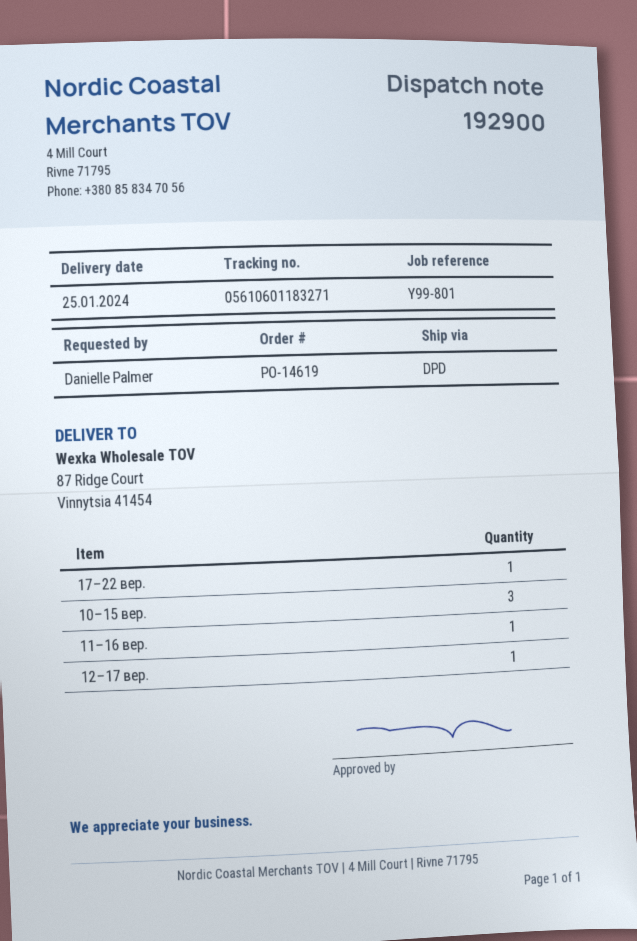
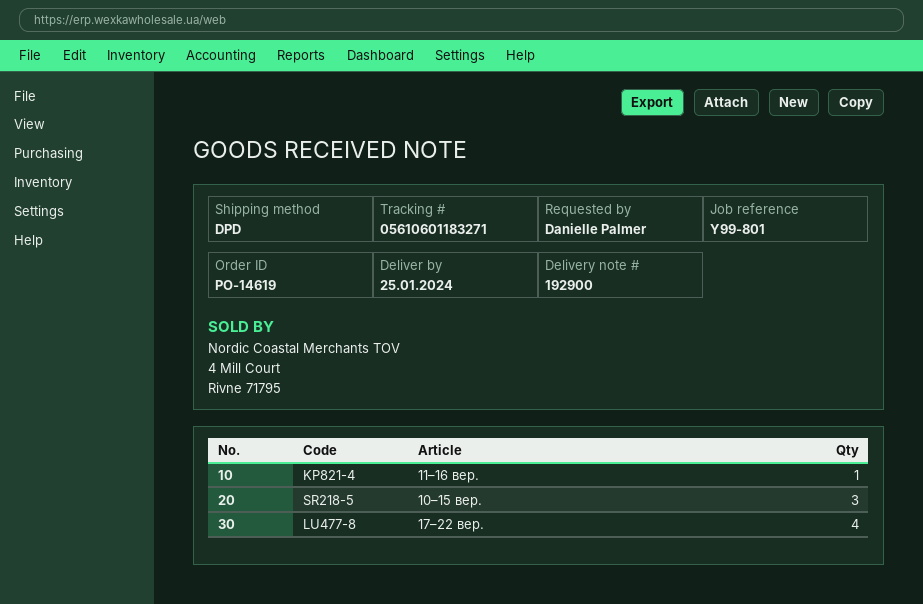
17–22 вер.: 1 -> 4
12–17 вер.: 1 -> none

